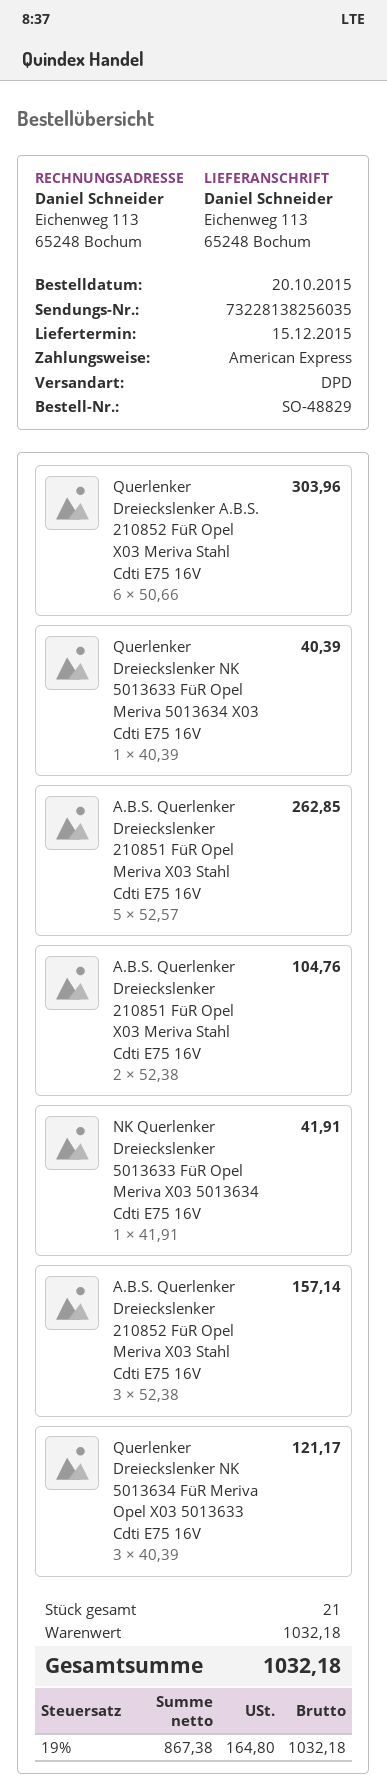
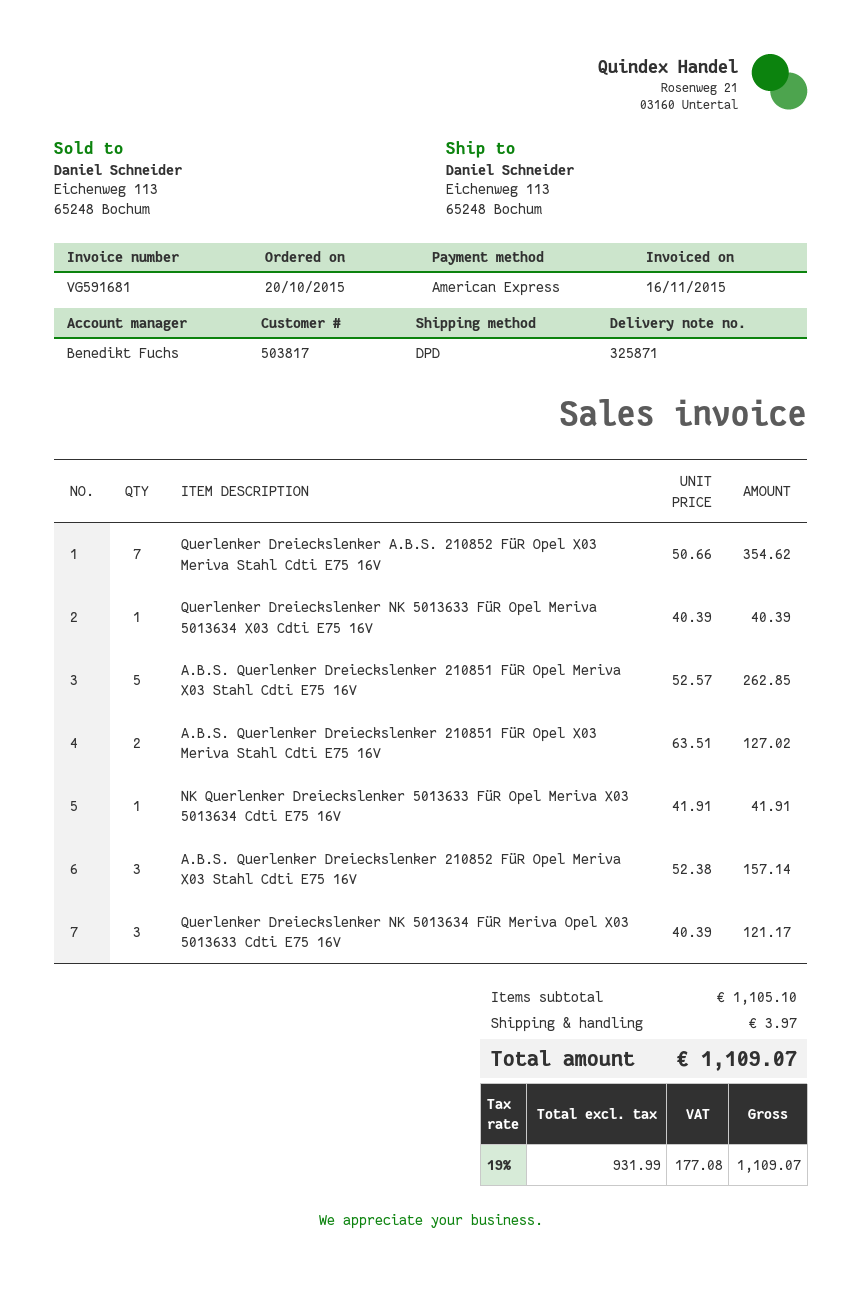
Querlenker Dreieckslenker A.B.S. 210852 FüR Opel X03 Meriva Stahl Cdti E75 16V: 6 x 50.66 = 303.96 -> 7 x 50.66 = 354.62
A.B.S. Querlenker Dreieckslenker 210851 FüR Opel X03 Meriva Stahl Cdti E75 16V: 2 x 52.38 = 104.76 -> 2 x 63.51 = 127.02
subtotal: 1032.18 -> 1105.10
shipping: none -> 3.97
net: 867.38 -> 931.99
tax: 19% = 164.80 -> 19% = 177.08
total: 1032.18 -> 1109.07

